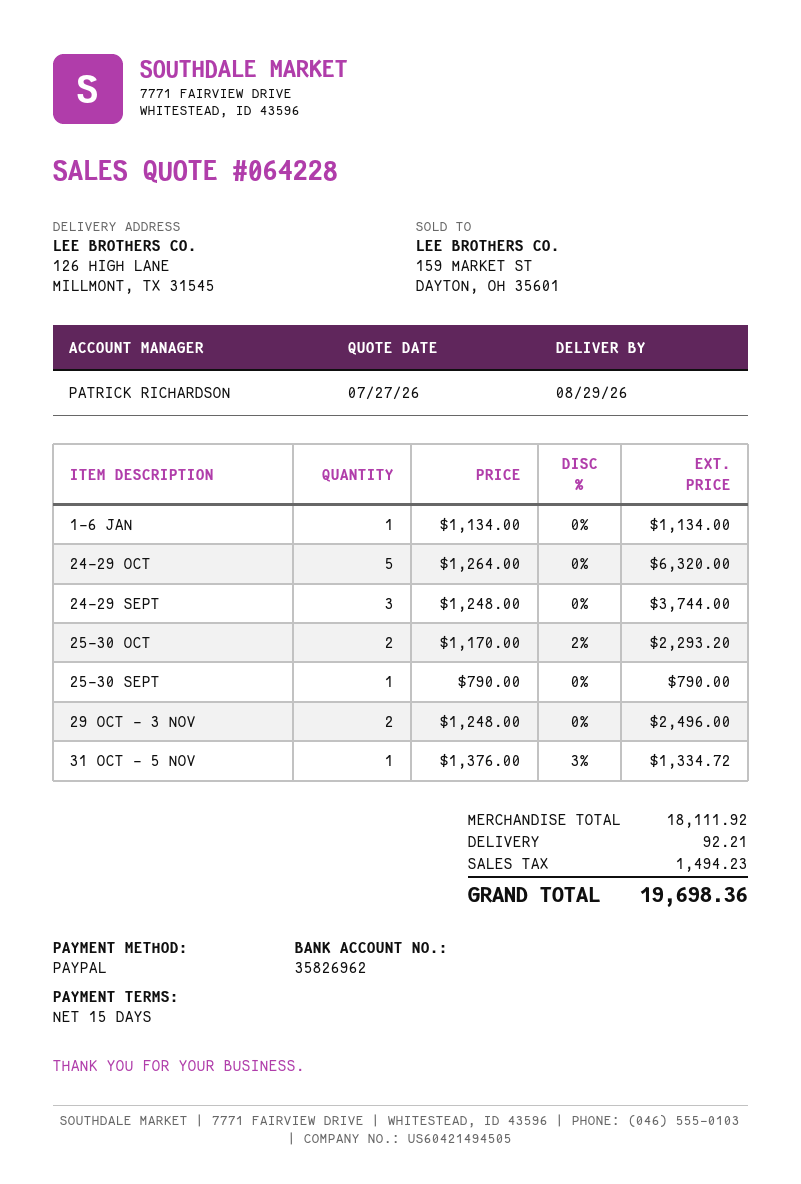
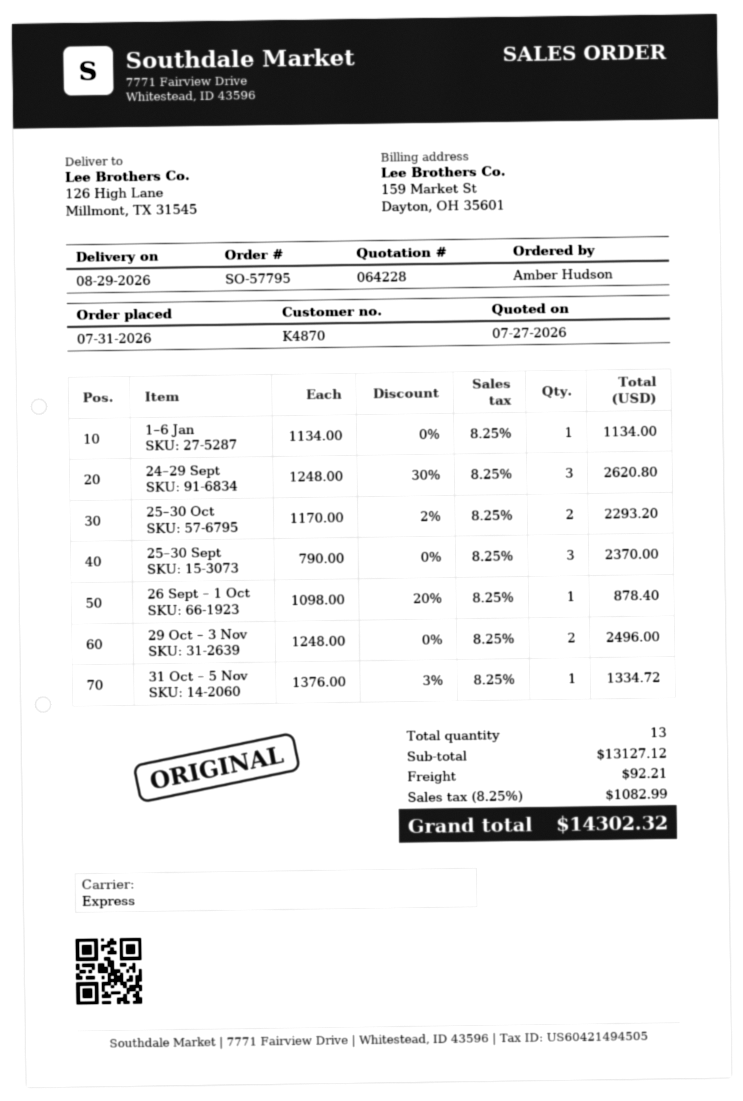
24–29 OCT: 5 x 1264.00 = 6320.00 -> none
24–29 SEPT: 3 x 1248.00 = 3744.00 -> 3 x 1248.00 - 30% = 2620.80
25–30 SEPT: 1 x 790.00 = 790.00 -> 3 x 790.00 = 2370.00
26 Sept – 1 Oct: none -> 1 x 1098.00 - 20% = 878.40
subtotal: 18111.92 -> 13127.12
tax: 1494.23 -> 1082.99
total: 19698.36 -> 14302.32

